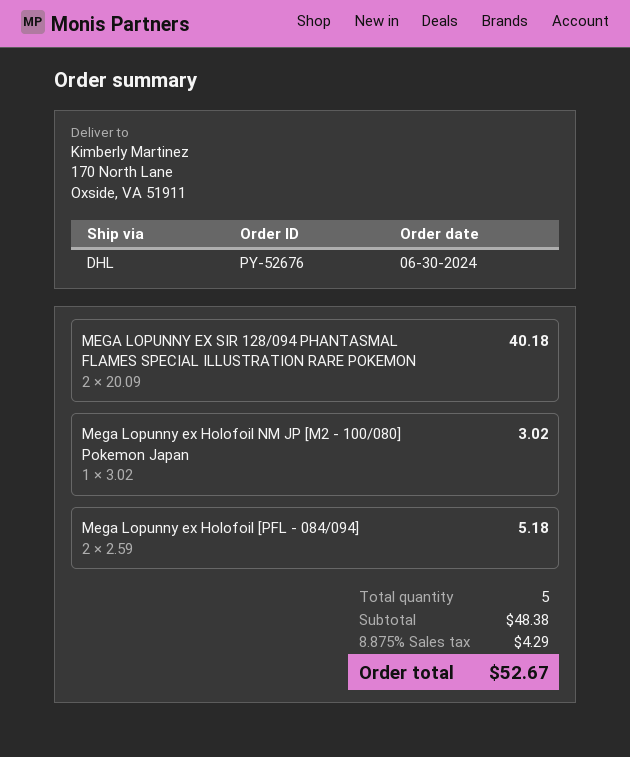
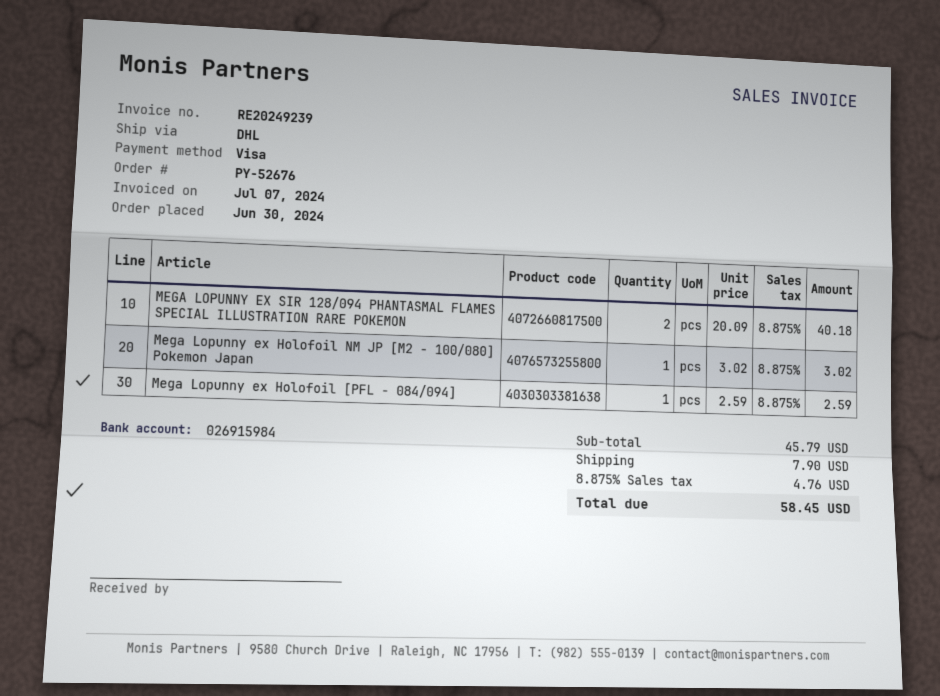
Mega Lopunny ex Holofoil [PFL - 084/094]: 2 x 2.59 = 5.18 -> 1 x 2.59 = 2.59
subtotal: 48.38 -> 45.79
shipping: none -> 7.90
tax: 8.875% = 4.29 -> 8.875% = 4.76
total: 52.67 -> 58.45

